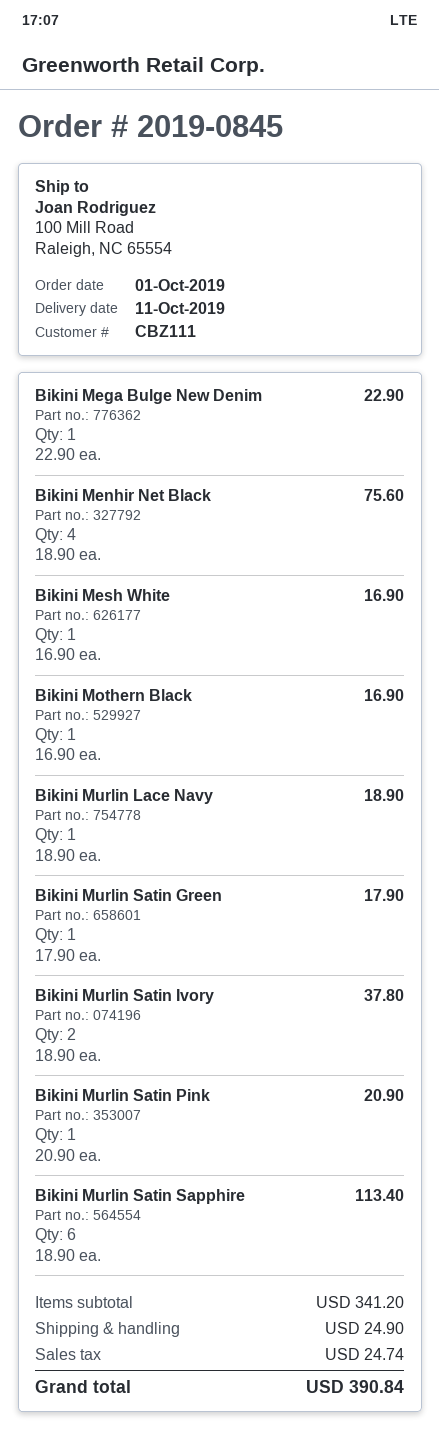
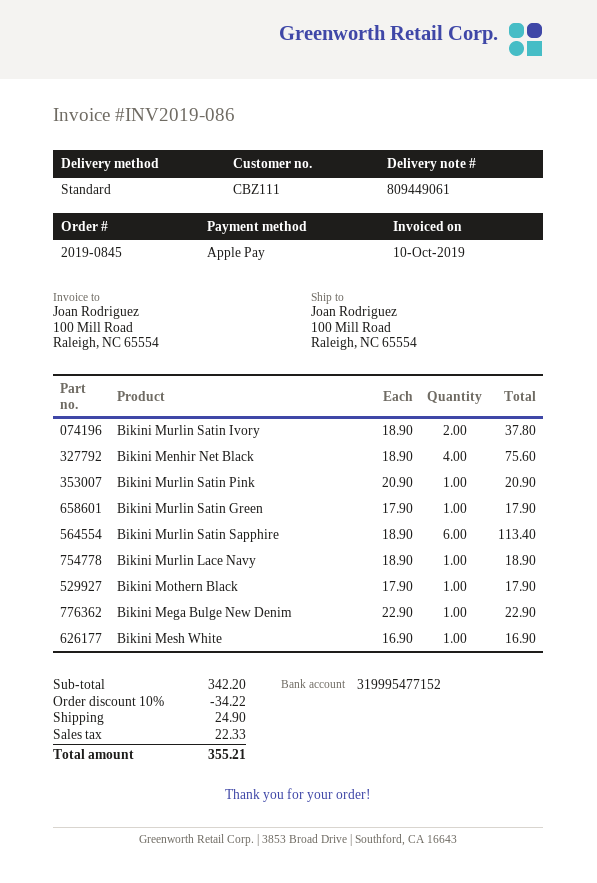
Bikini Mothern Black: 1 x 16.90 = 16.90 -> 1 x 17.90 = 17.90
subtotal: 341.20 -> 342.20
discount: none -> 10% = 34.22
tax: 24.74 -> 22.33
total: 390.84 -> 355.21

